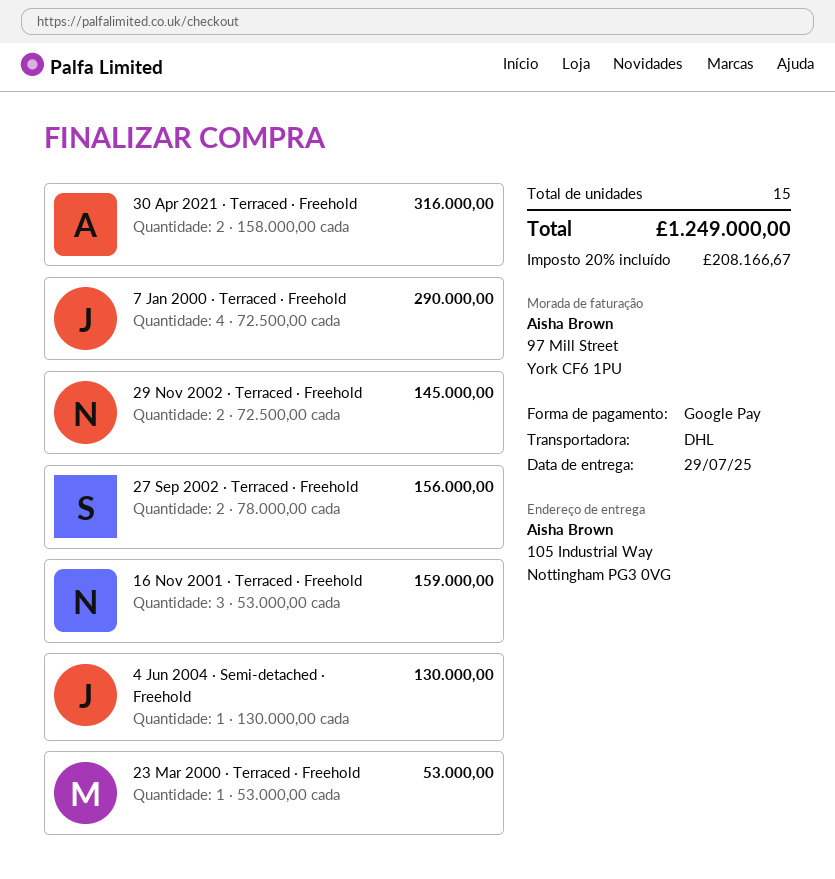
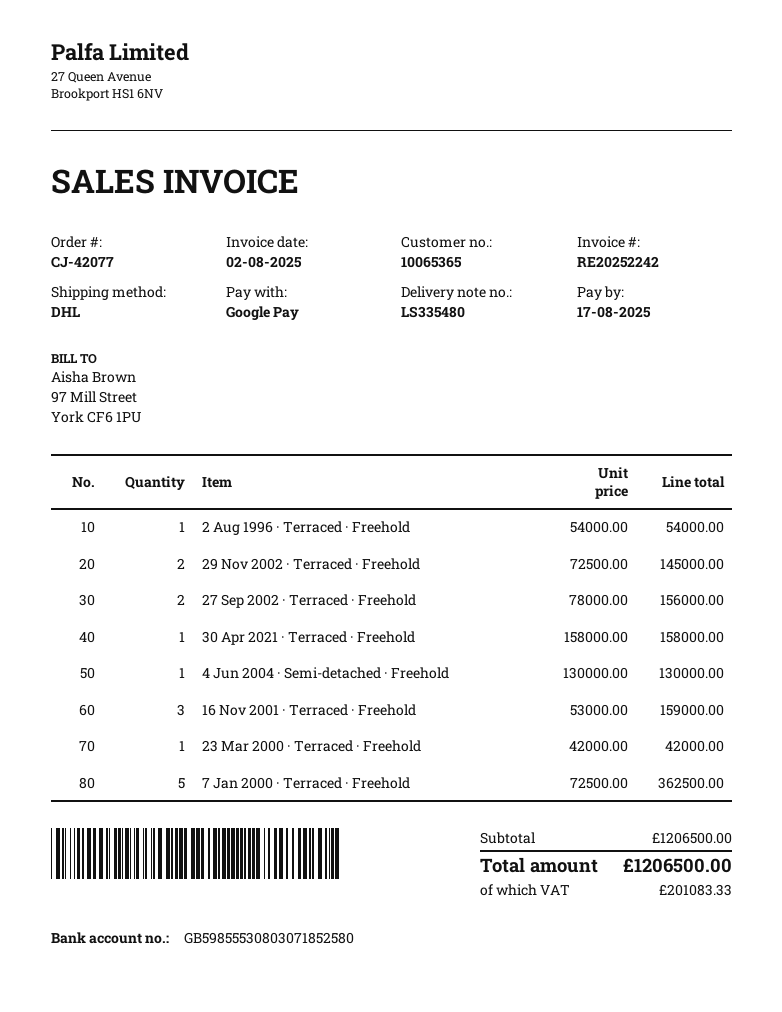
30 Apr 2021 · Terraced · Freehold: 2 x 158000.00 = 316000.00 -> 1 x 158000.00 = 158000.00
7 Jan 2000 · Terraced · Freehold: 4 x 72500.00 = 290000.00 -> 5 x 72500.00 = 362500.00
23 Mar 2000 · Terraced · Freehold: 1 x 53000.00 = 53000.00 -> 1 x 42000.00 = 42000.00
2 Aug 1996 · Terraced · Freehold: none -> 1 x 54000.00 = 54000.00
tax: 208166.67 -> 201083.33
total: 1249000.00 -> 1206500.00

